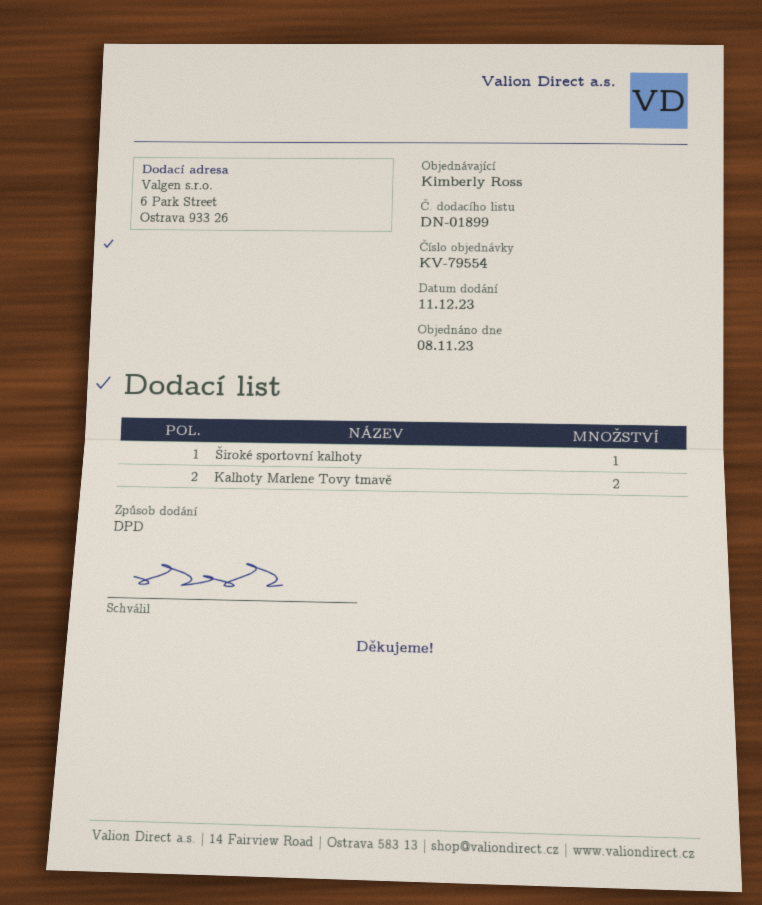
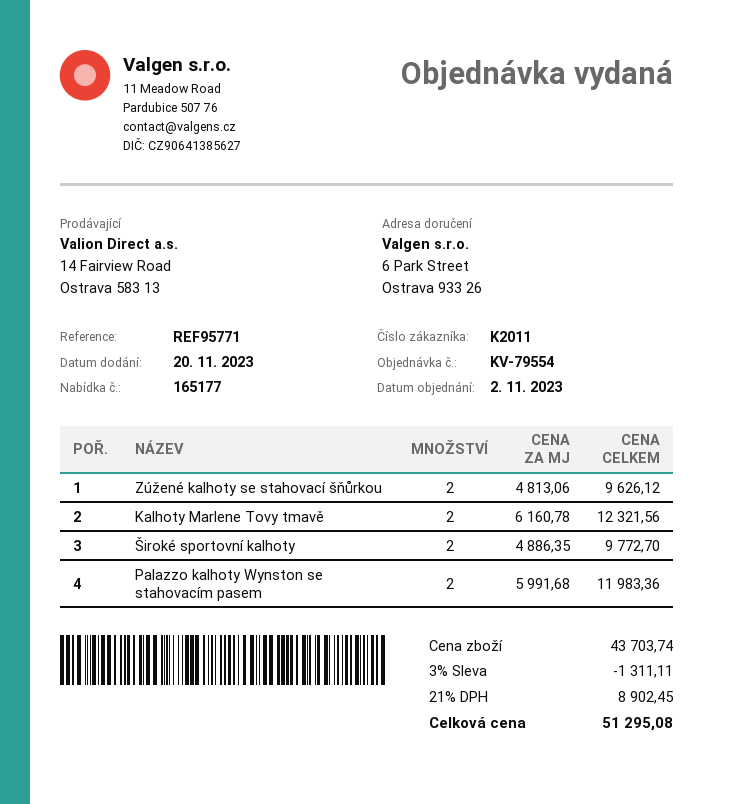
order date: 2023-11-08 -> 2023-11-02
delivery date: 2023-12-11 -> 2023-11-20
Široké sportovní kalhoty: 1 -> 2
Zúžené kalhoty se stahovací šňůrkou: none -> 2
Palazzo kalhoty Wynston se stahovacím pasem: none -> 2

